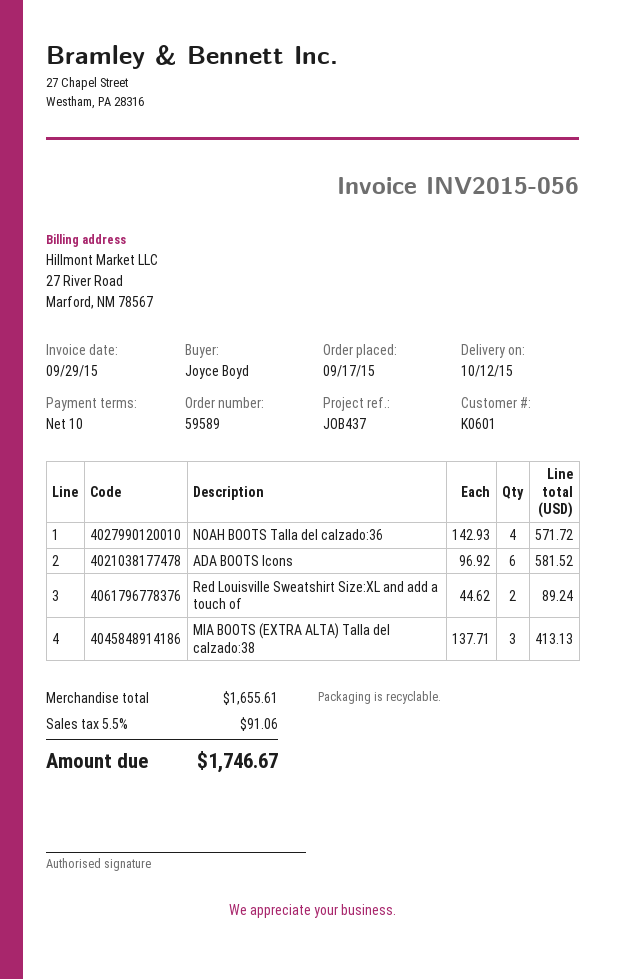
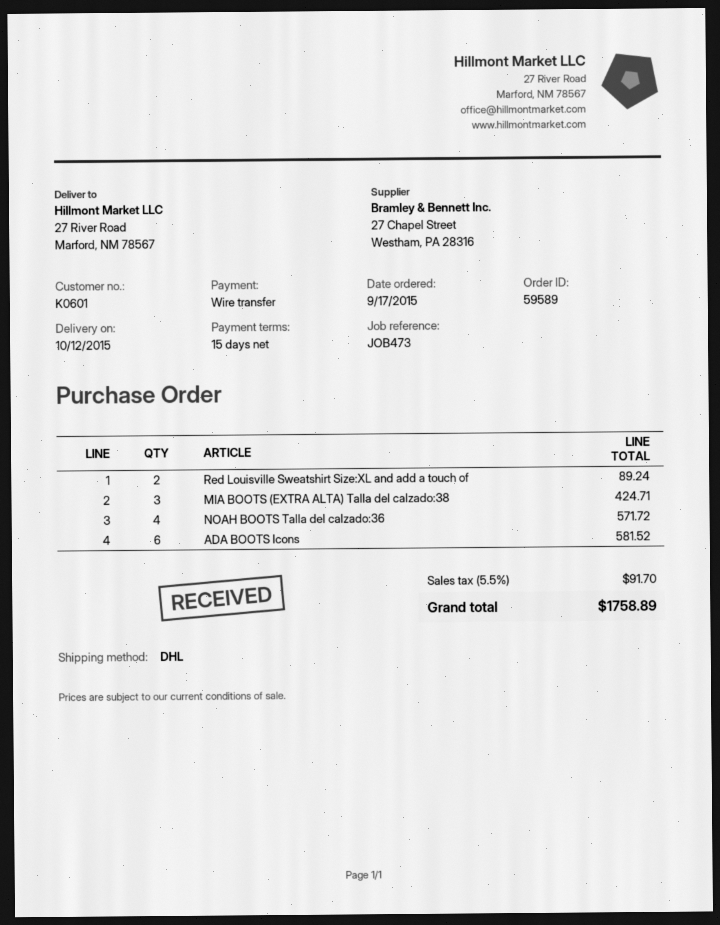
payment terms: 10 days -> 15 days
reference: JOB437 -> JOB473
MIA BOOTS (EXTRA ALTA) Talla del calzado:38: 3 for 413.13 -> 3 for 424.71
tax: 5.5% = 91.06 -> 5.5% = 91.70
total: 1746.67 -> 1758.89

